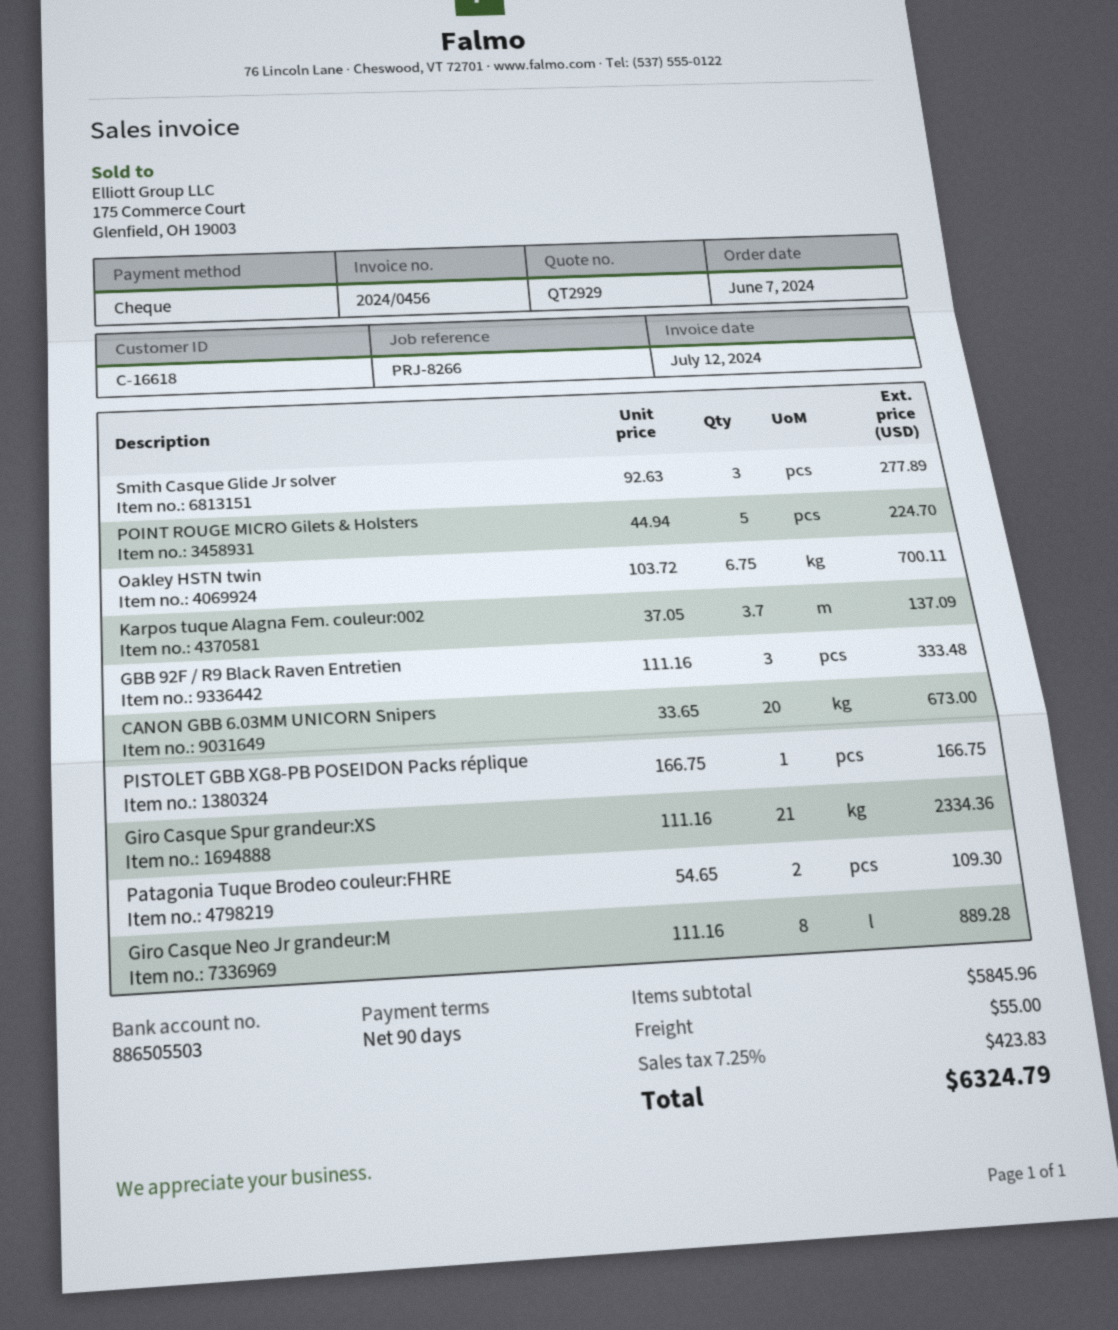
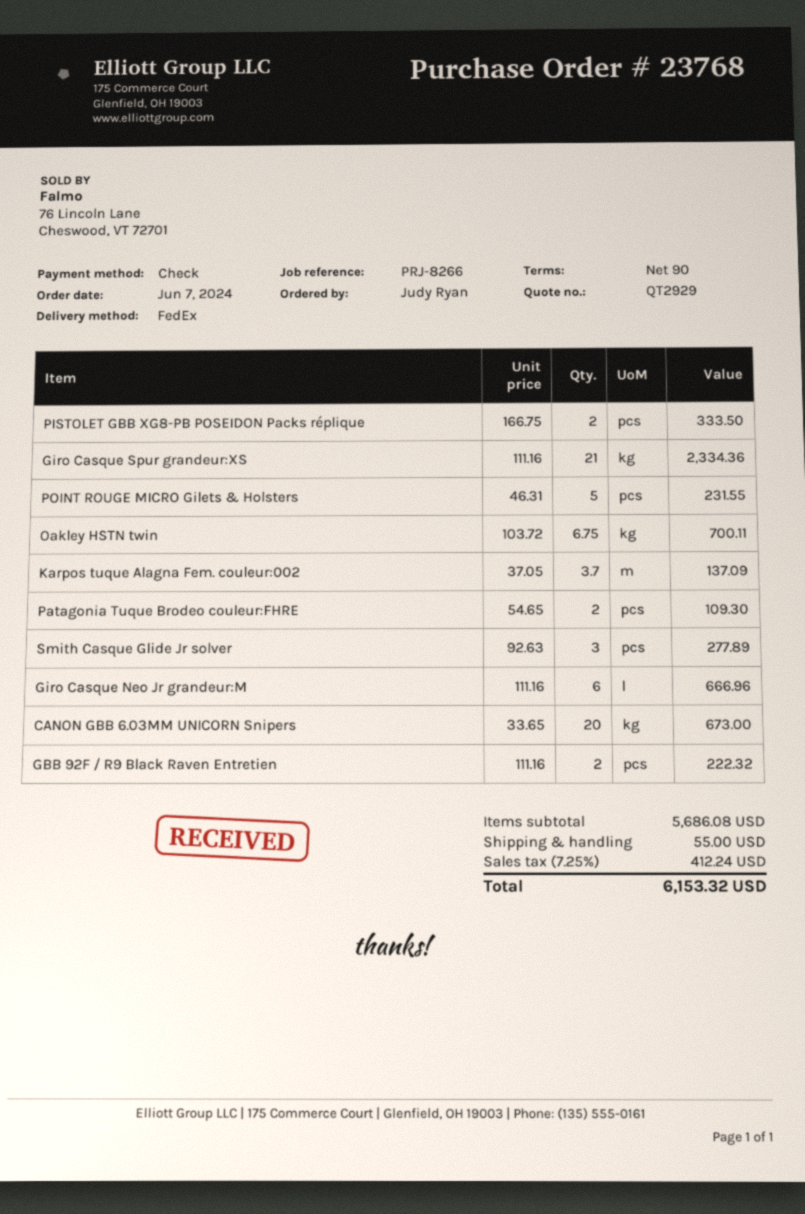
POINT ROUGE MICRO Gilets & Holsters: 5 x 44.94 = 224.70 -> 5 x 46.31 = 231.55
GBB 92F / R9 Black Raven Entretien: 3 x 111.16 = 333.48 -> 2 x 111.16 = 222.32
PISTOLET GBB XG8-PB POSEIDON Packs réplique: 1 x 166.75 = 166.75 -> 2 x 166.75 = 333.50
Giro Casque Neo Jr grandeur:M: 8 x 111.16 = 889.28 -> 6 x 111.16 = 666.96
subtotal: 5845.96 -> 5686.08
tax: 7.25% = 423.83 -> 7.25% = 412.24
total: 6324.79 -> 6153.32

